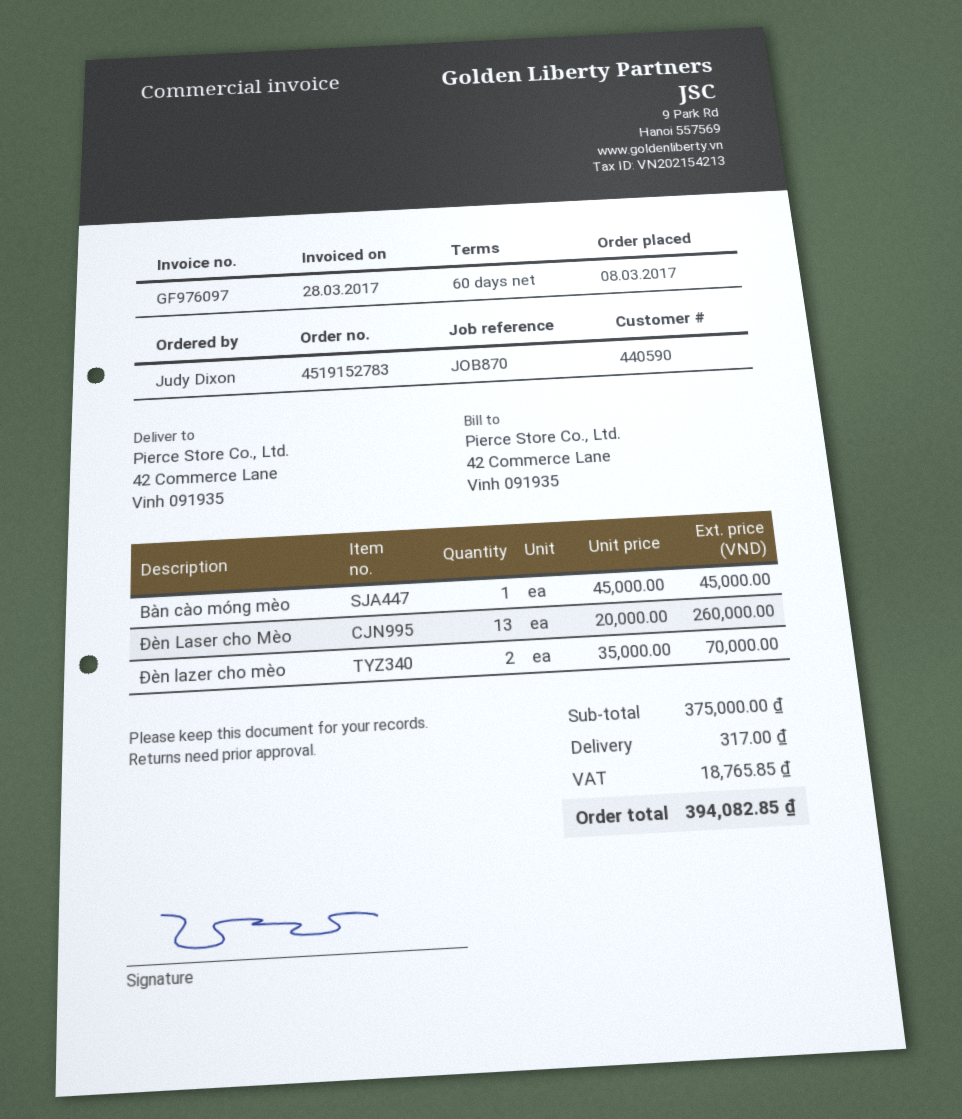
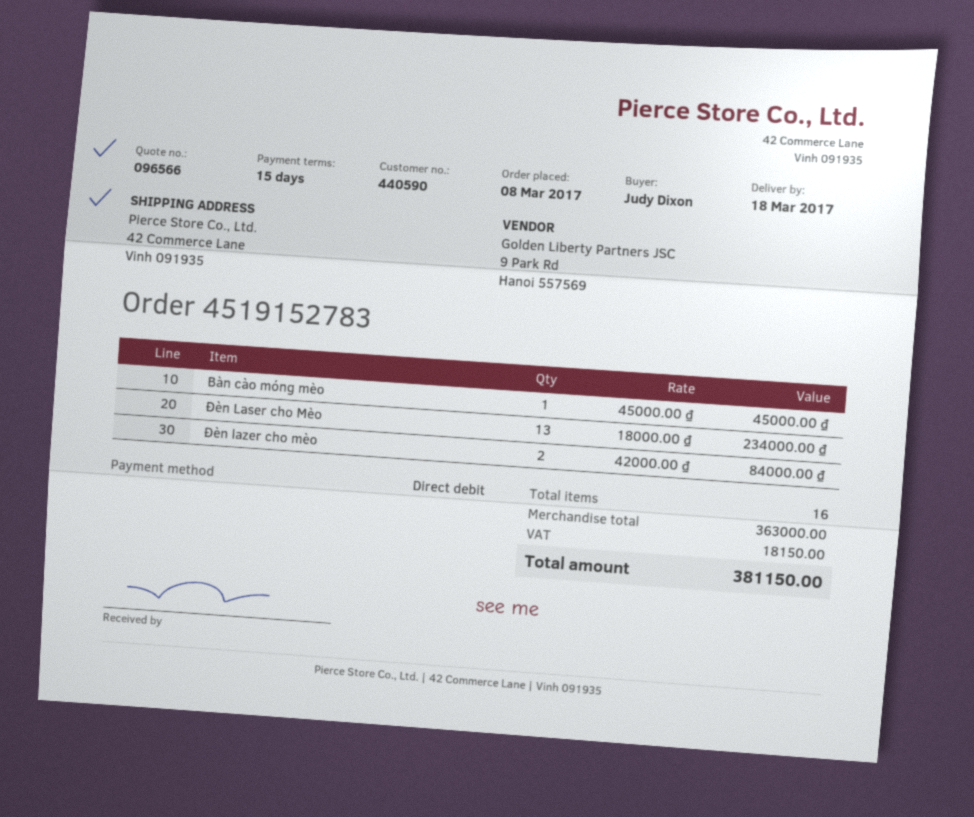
payment terms: 60 days -> 15 days
Đèn Laser cho Mèo: 13 x 20000.00 = 260000.00 -> 13 x 18000.00 = 234000.00
Đèn lazer cho mèo: 2 x 35000.00 = 70000.00 -> 2 x 42000.00 = 84000.00
subtotal: 375000.00 -> 363000.00
shipping: 317.00 -> none
tax: 18765.85 -> 18150.00
total: 394082.85 -> 381150.00

